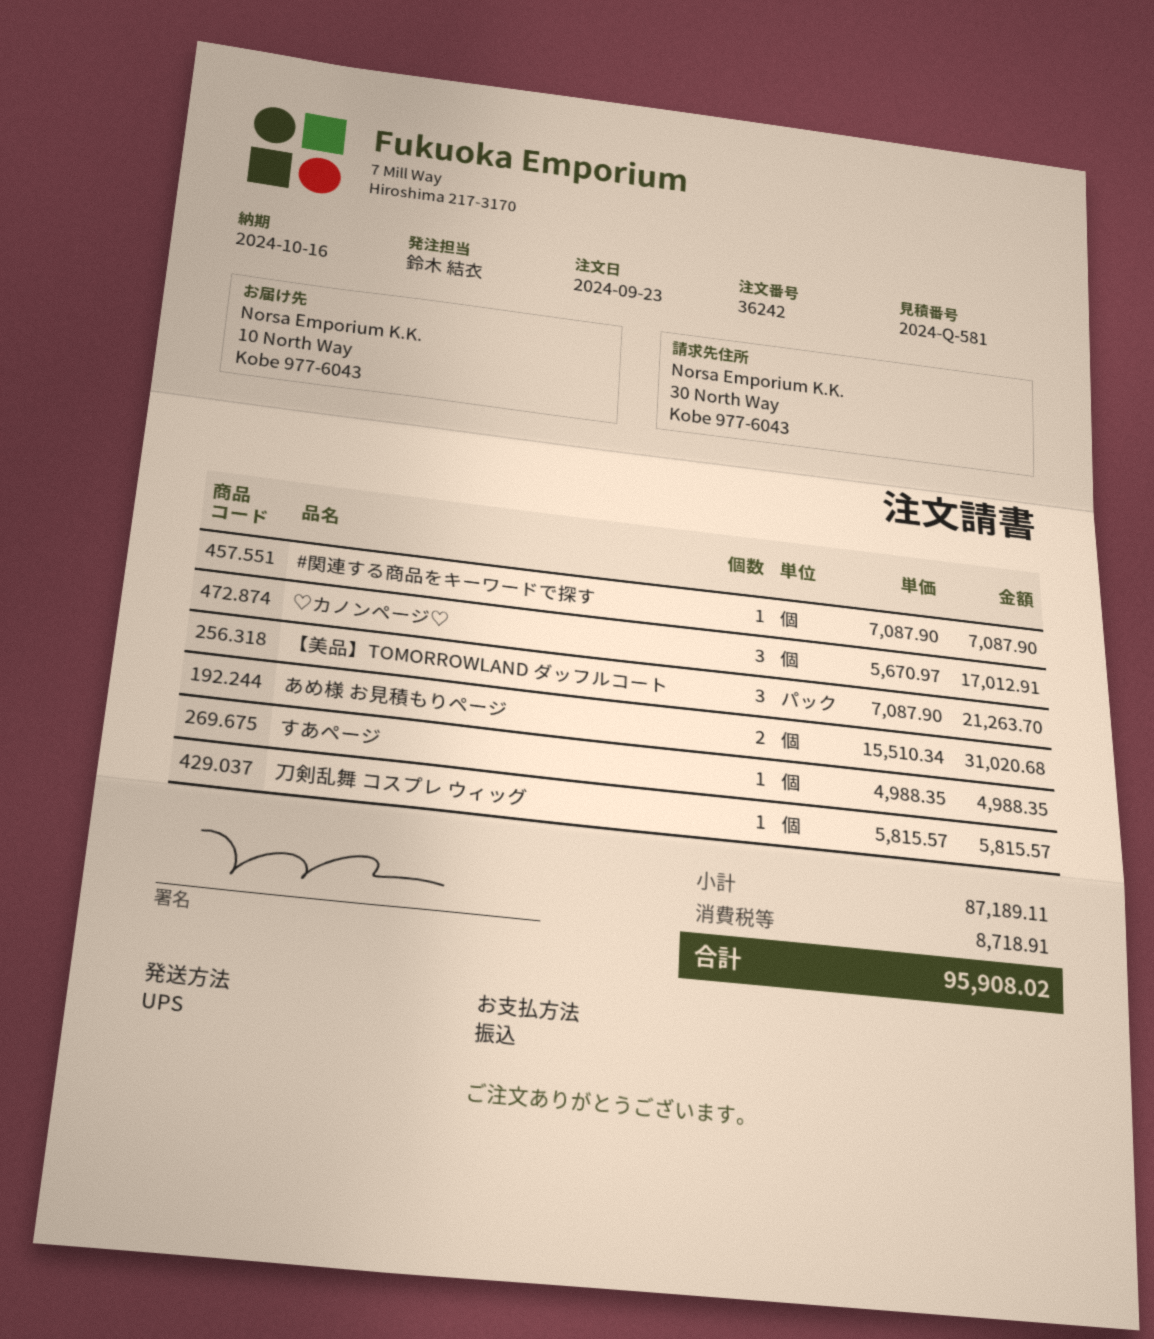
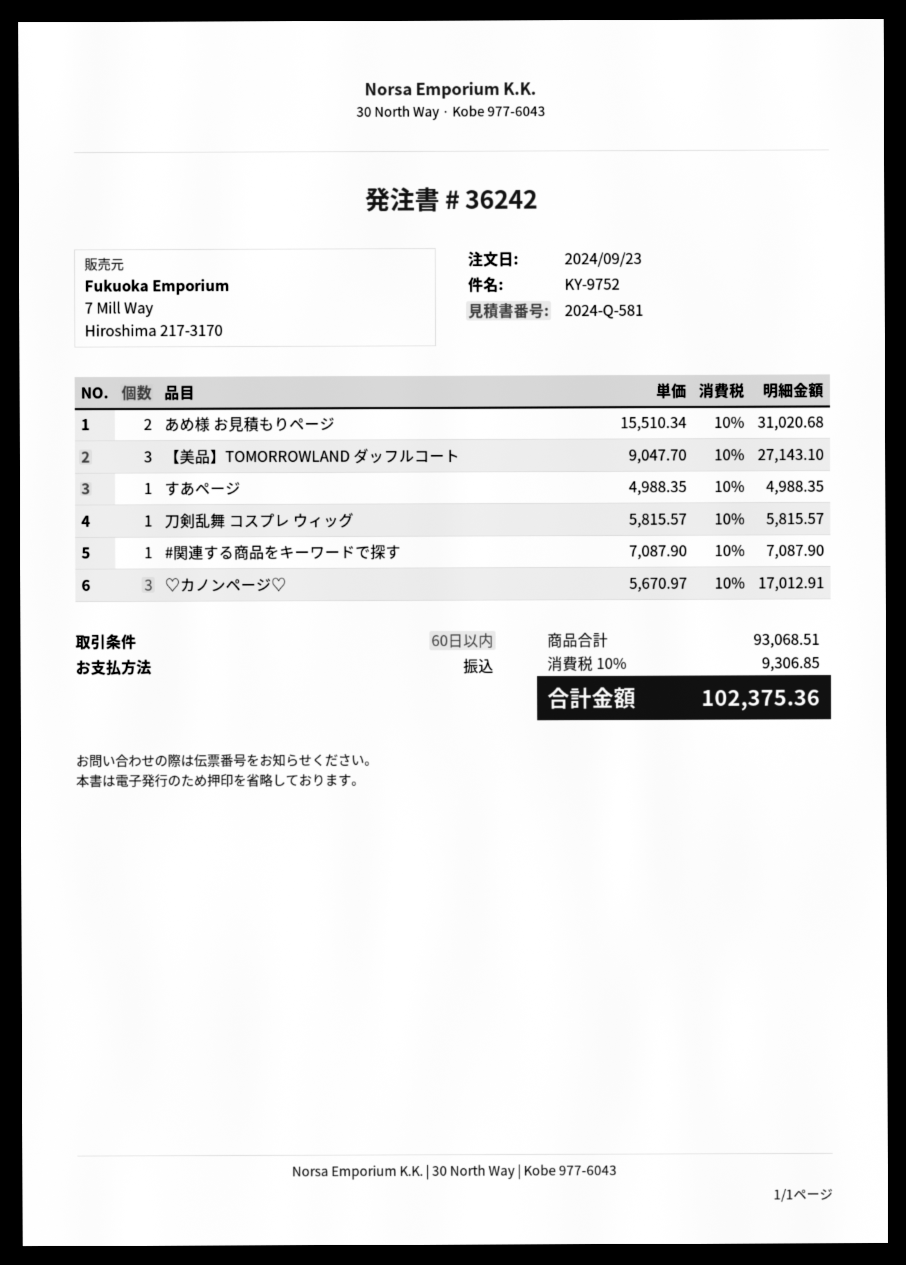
【美品】TOMORROWLAND ダッフルコート: 3 x 7087.90 = 21263.70 -> 3 x 9047.70 = 27143.10
subtotal: 87189.11 -> 93068.51
tax: 8718.91 -> 9306.85
total: 95908.02 -> 102375.36

